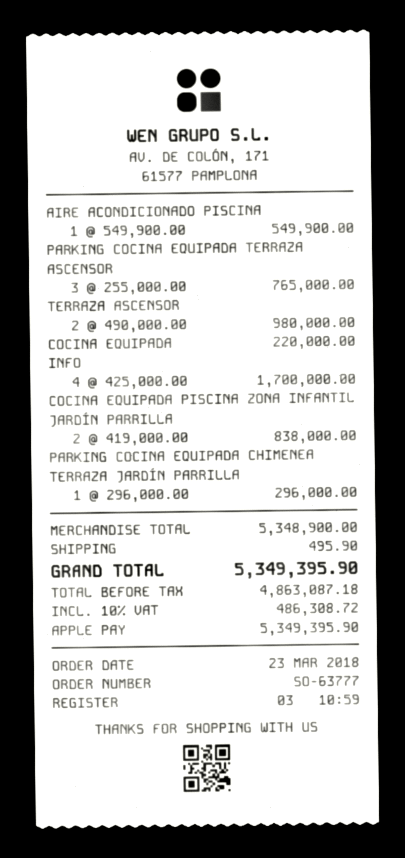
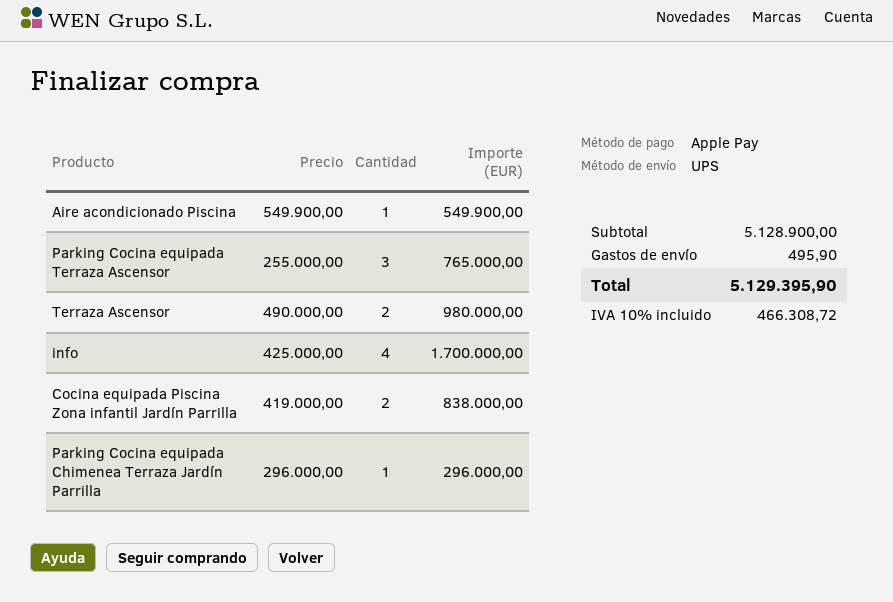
COCINA EQUIPADA: 1 x 220000.00 = 220000.00 -> none
subtotal: 5348900.00 -> 5128900.00
tax: 10% = 486308.72 -> 10% = 466308.72
total: 5349395.90 -> 5129395.90

